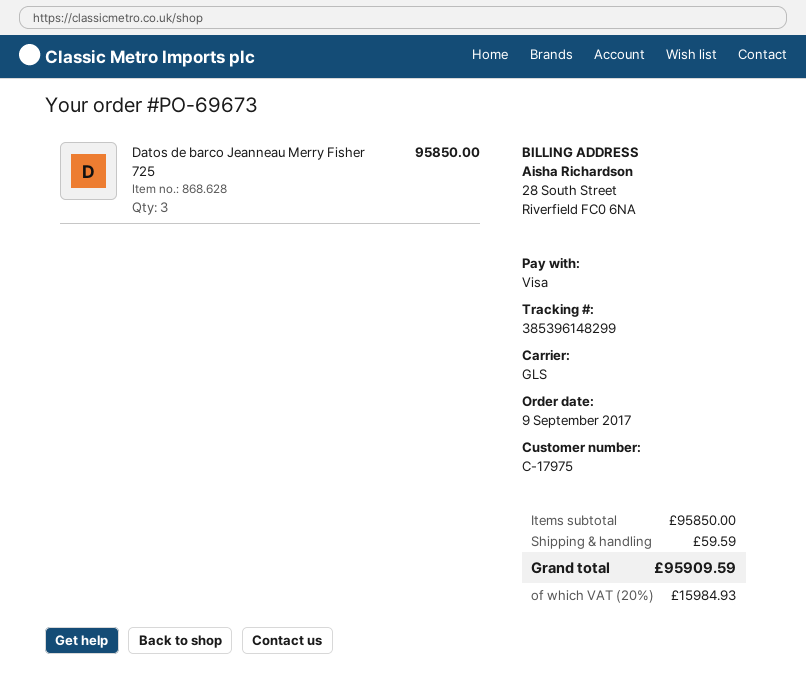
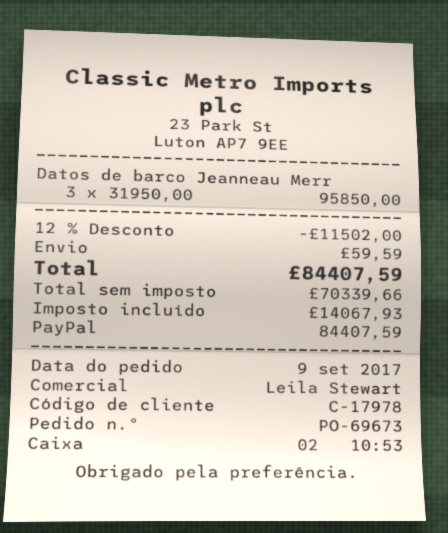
customer number: C-17975 -> C-17978
payment method: Visa -> PayPal
discount: none -> 12% = 11502.00
tax: 15984.93 -> 14067.93
total: 95909.59 -> 84407.59

